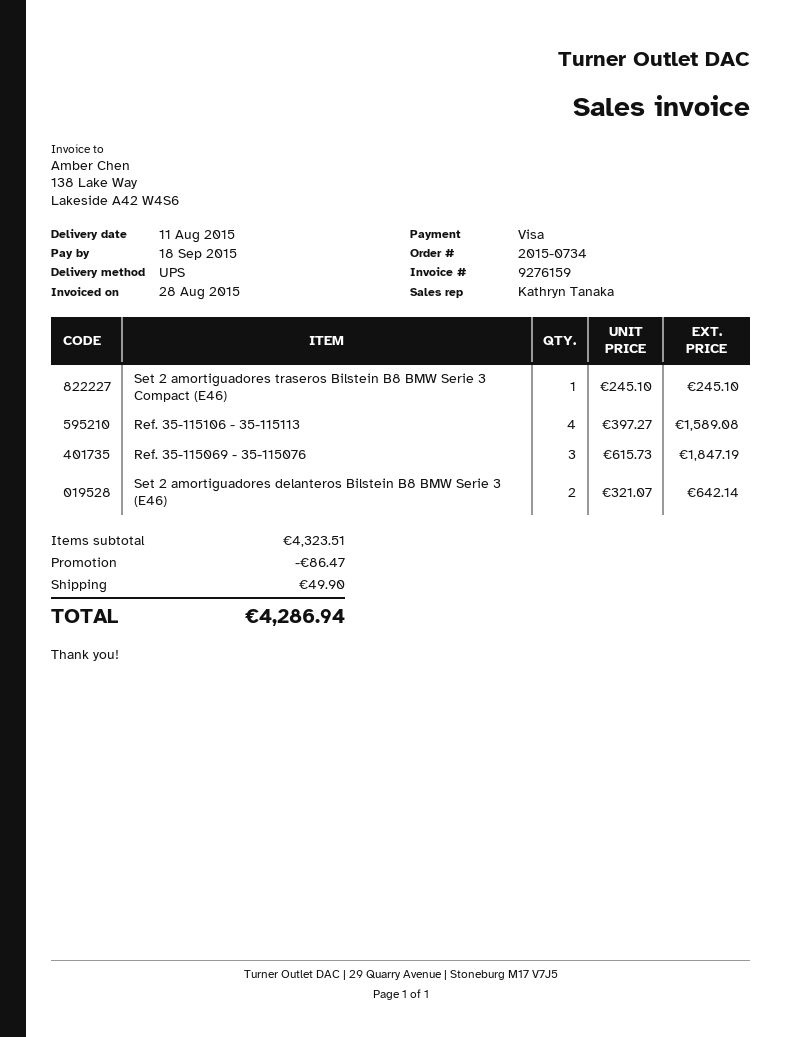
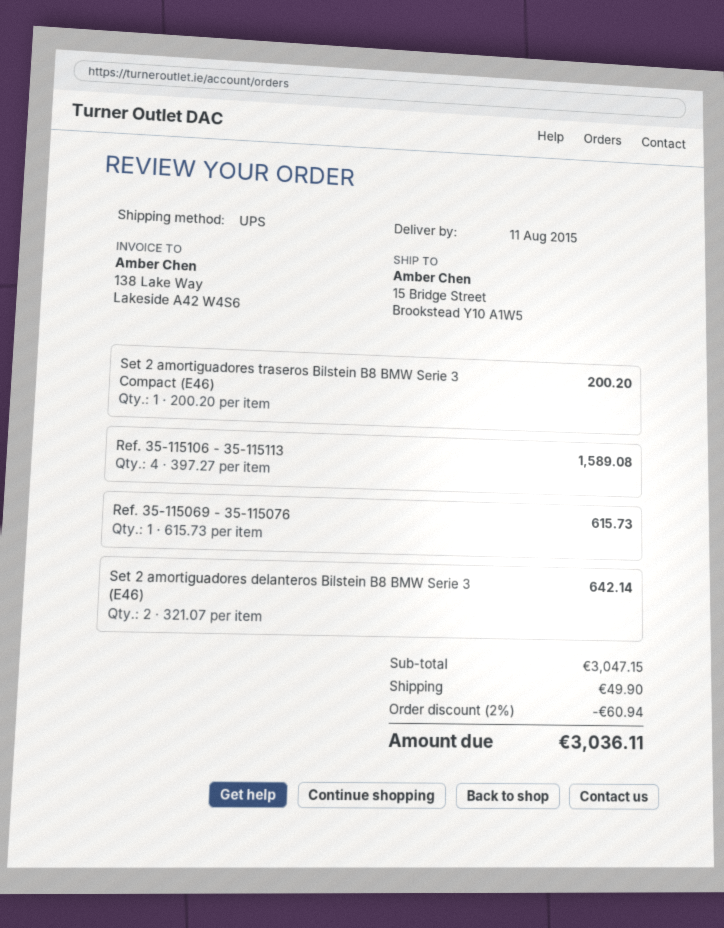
Set 2 amortiguadores traseros Bilstein B8 BMW Serie 3 Compact (E46): 1 x 245.10 = 245.10 -> 1 x 200.20 = 200.20
Ref. 35-115069 - 35-115076: 3 x 615.73 = 1847.19 -> 1 x 615.73 = 615.73
subtotal: 4323.51 -> 3047.15
discount: 86.47 -> 60.94
total: 4286.94 -> 3036.11

